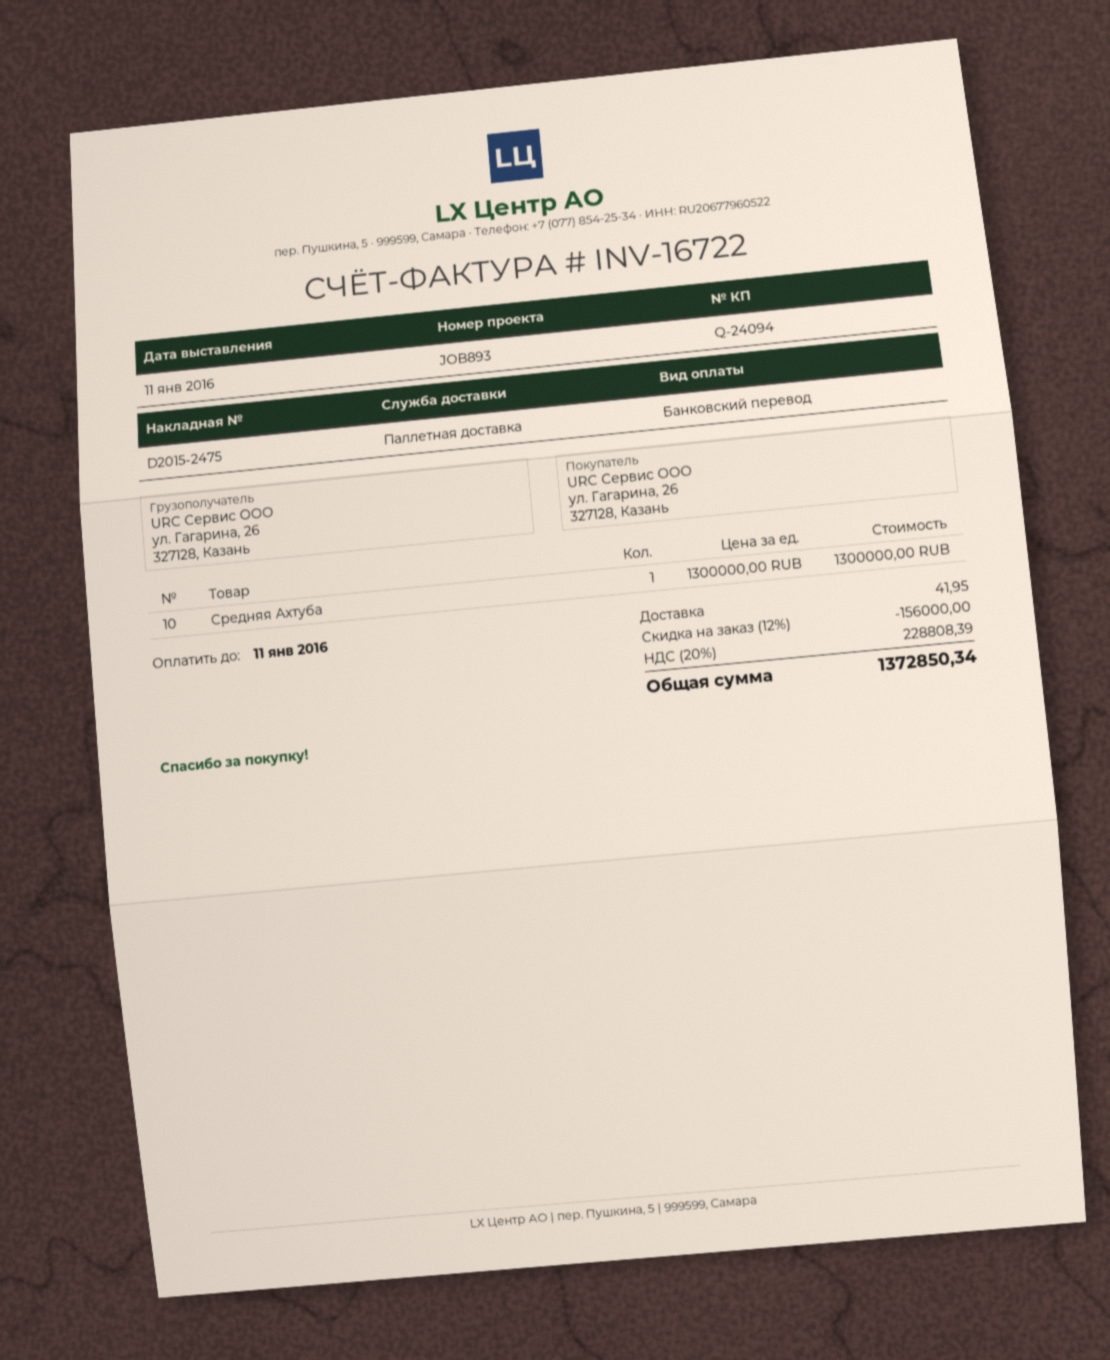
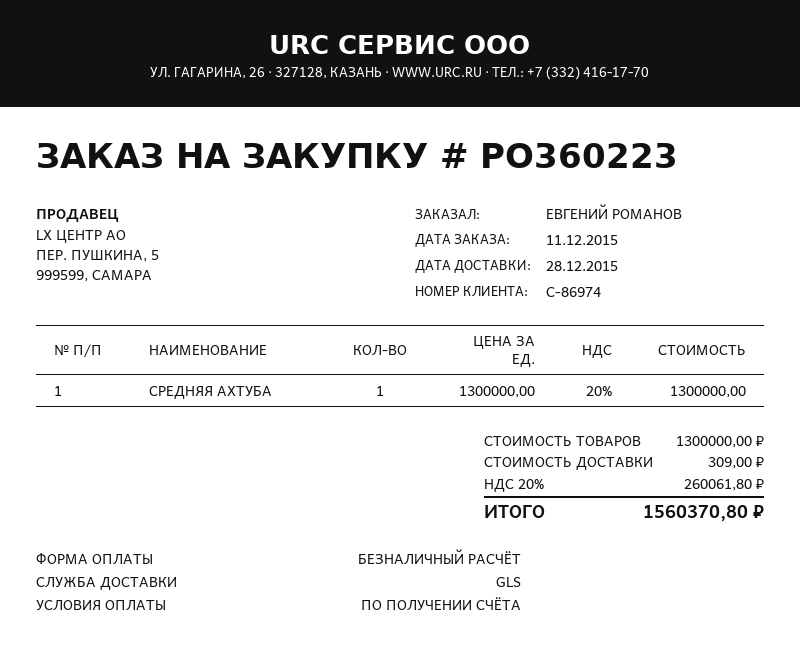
shipping method: pallet freight -> GLS
discount: 12% = 156000.00 -> none
shipping: 41.95 -> 309.00
tax: 20% = 228808.39 -> 20% = 260061.80
total: 1372850.34 -> 1560370.80

